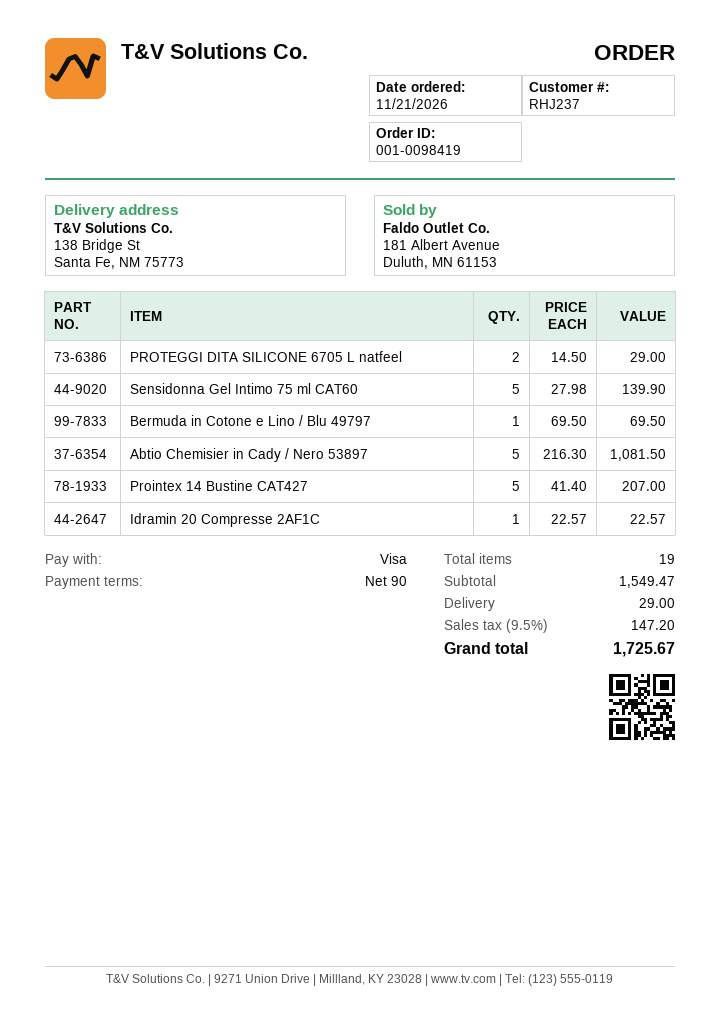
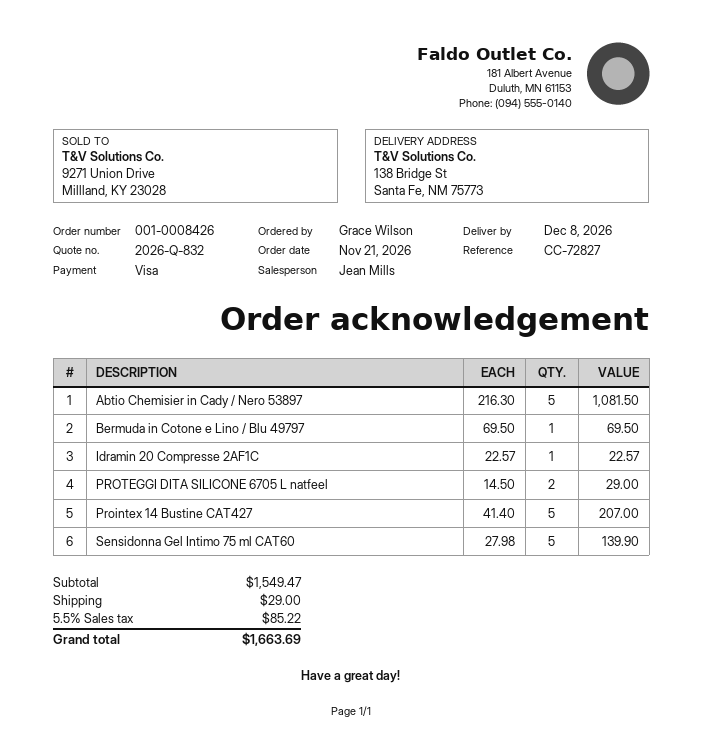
order number: 001-0098419 -> 001-0008426
tax: 9.5% = 147.20 -> 5.5% = 85.22
total: 1725.67 -> 1663.69

